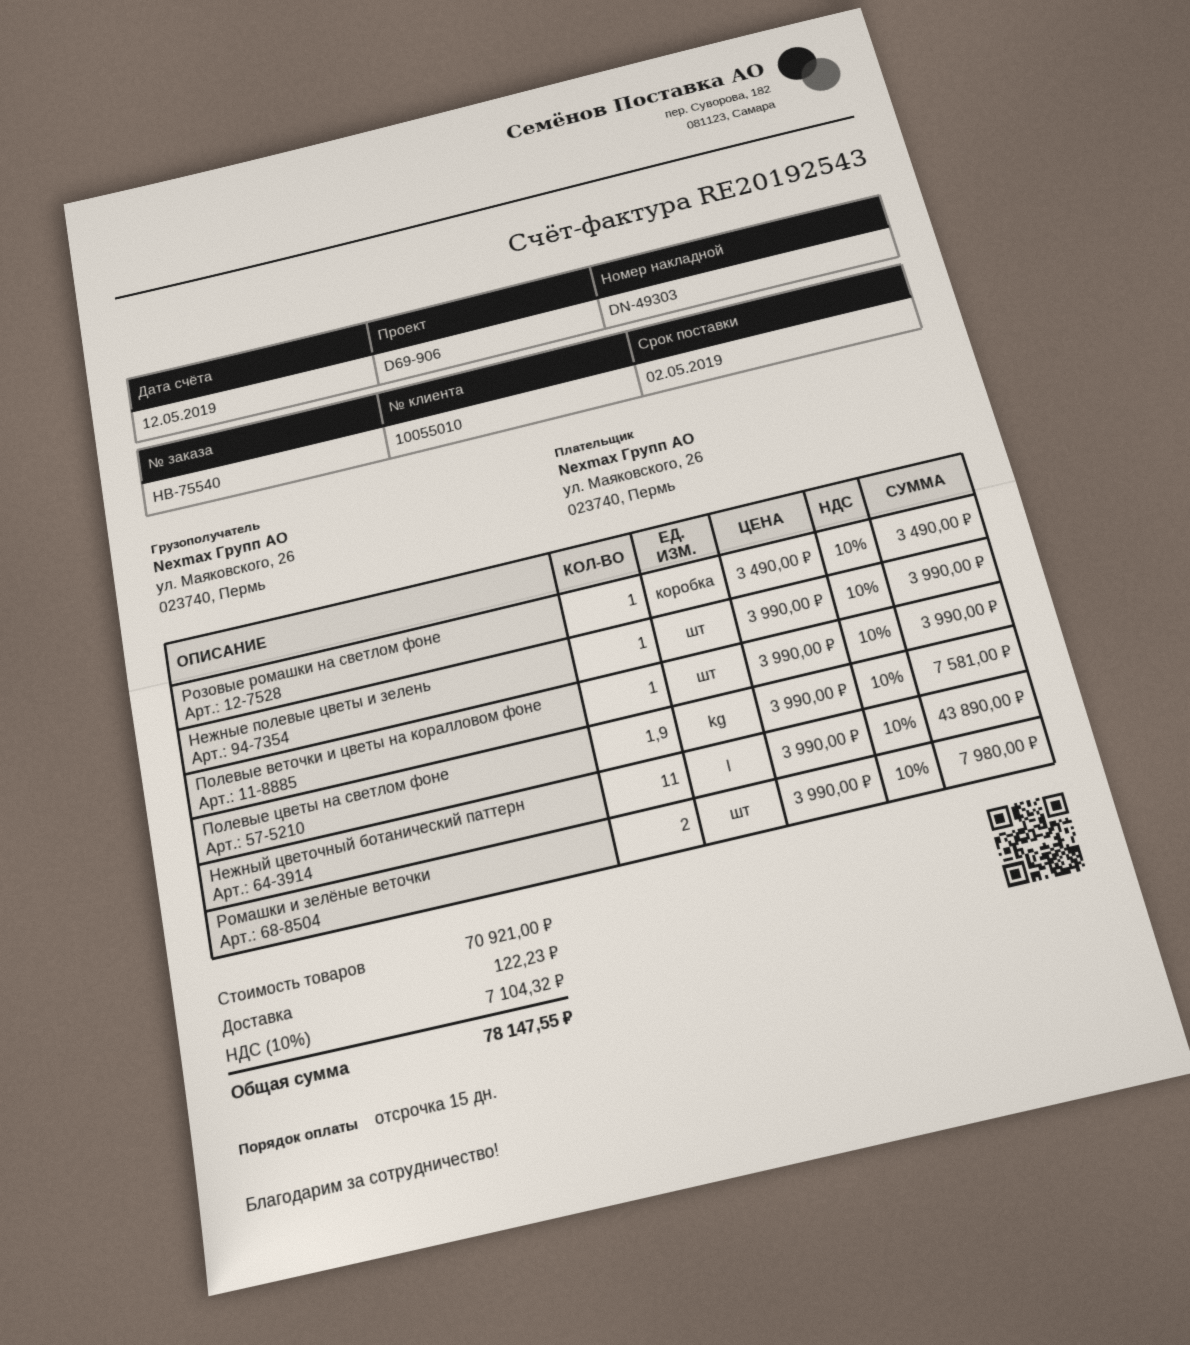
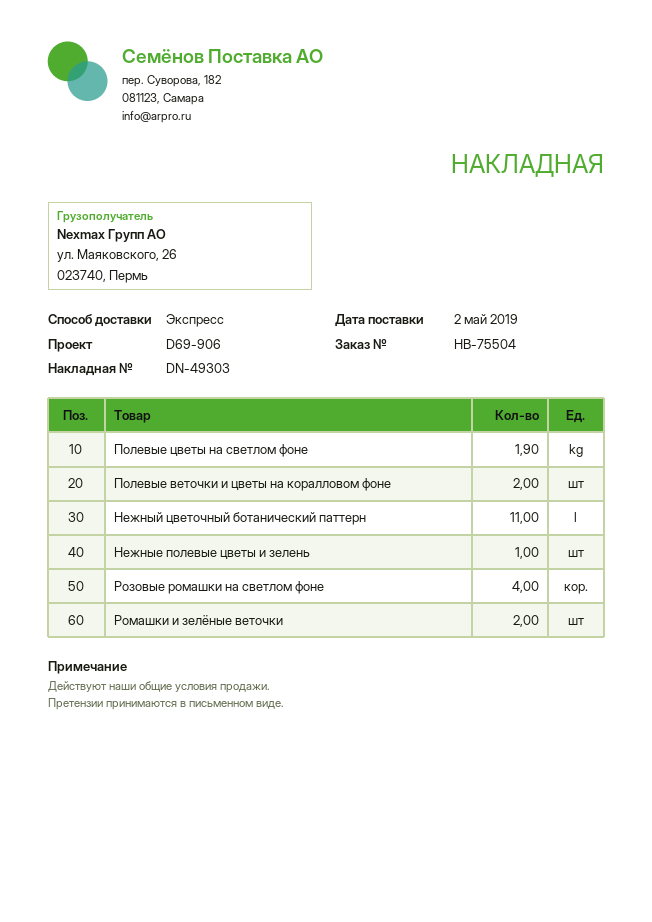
order number: HB-75540 -> HB-75504
Розовые ромашки на светлом фоне: 1 -> 4
Полевые веточки и цветы на коралловом фоне: 1 -> 2

